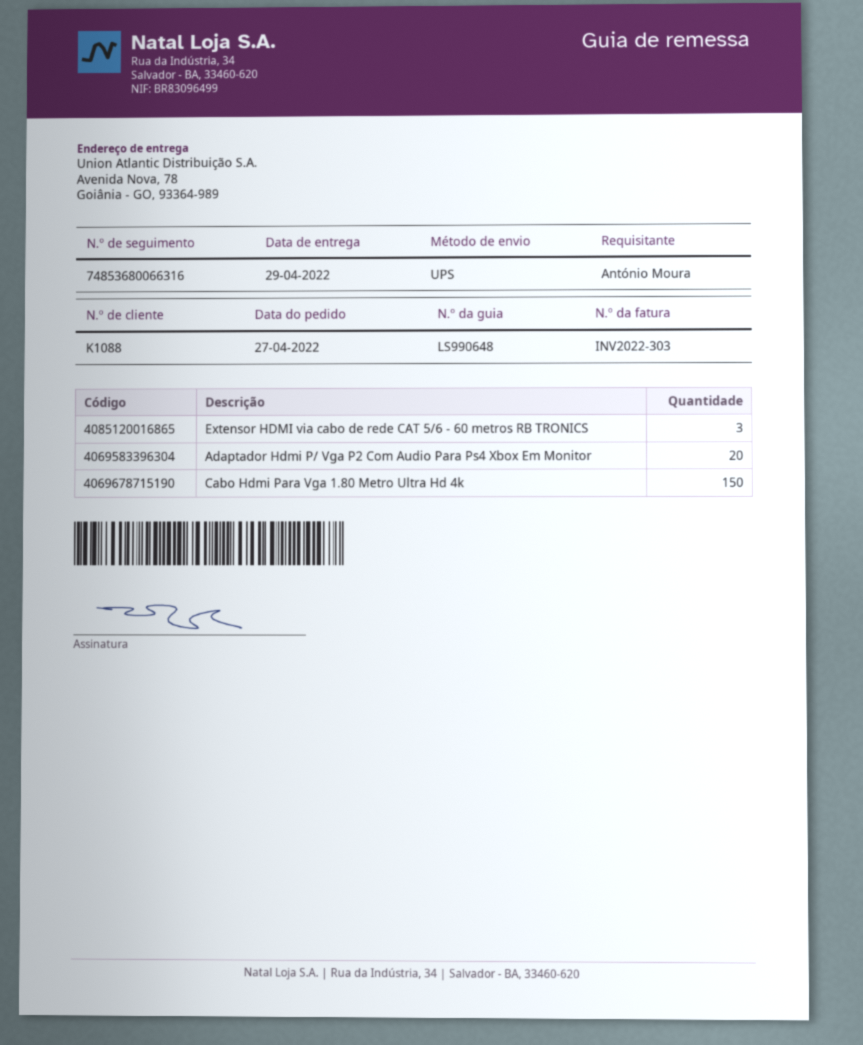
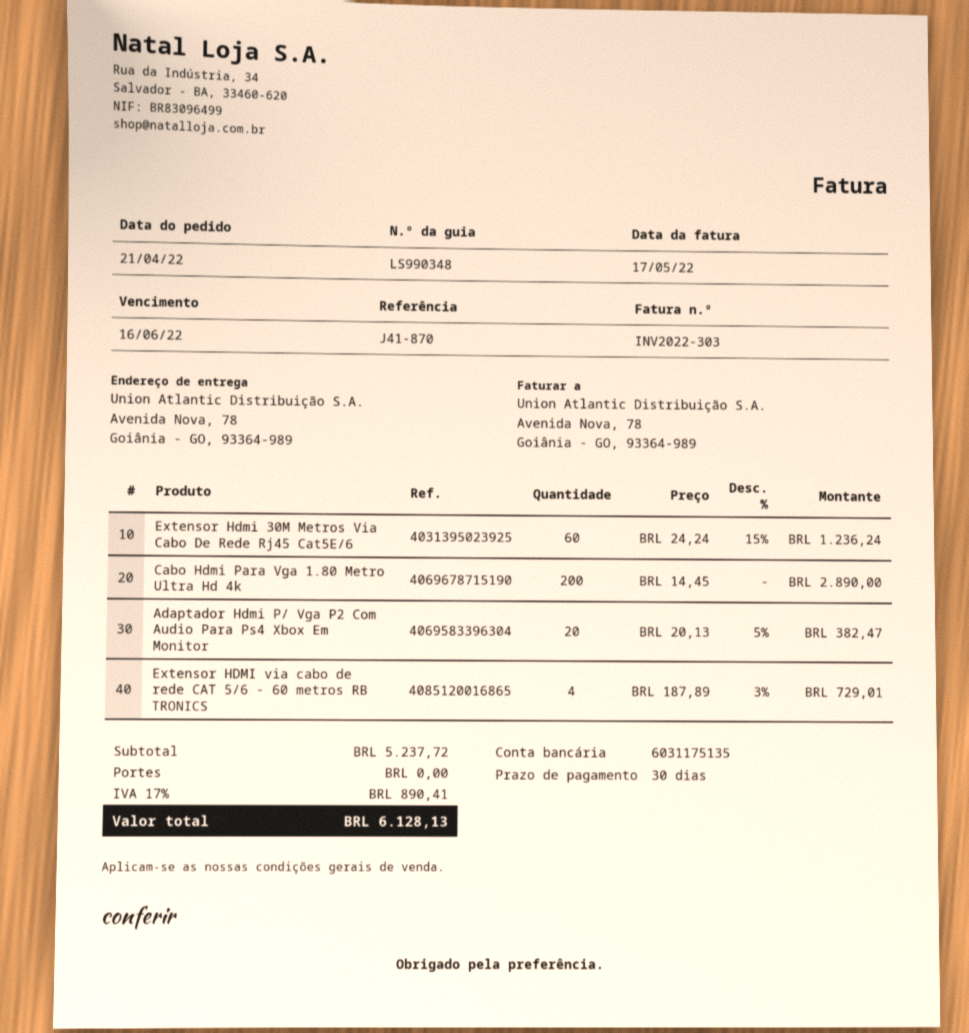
order date: 2022-04-27 -> 2022-04-21
delivery note number: LS990648 -> LS990348
Extensor HDMI via cabo de rede CAT 5/6 - 60 metros RB TRONICS: 3 -> 4
Cabo Hdmi Para Vga 1.80 Metro Ultra Hd 4k: 150 -> 200
Extensor Hdmi 30M Metros Via Cabo De Rede Rj45 Cat5E/6: none -> 60

